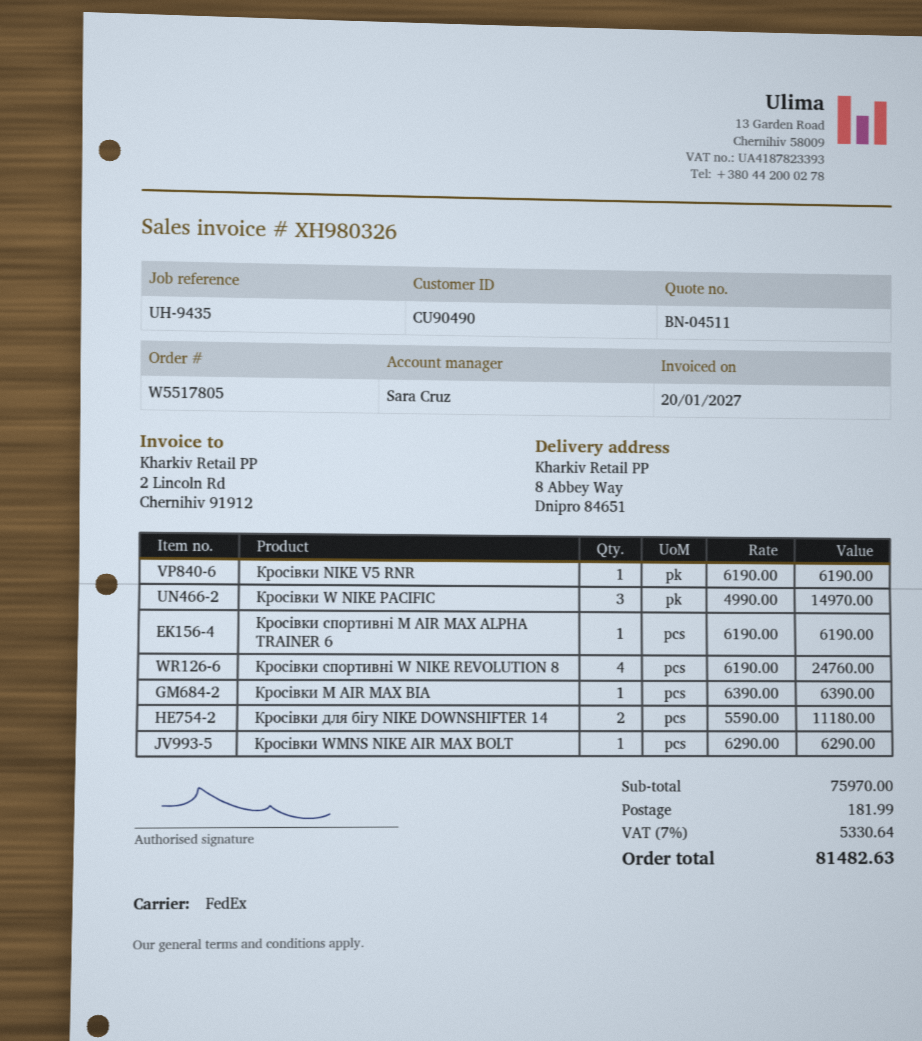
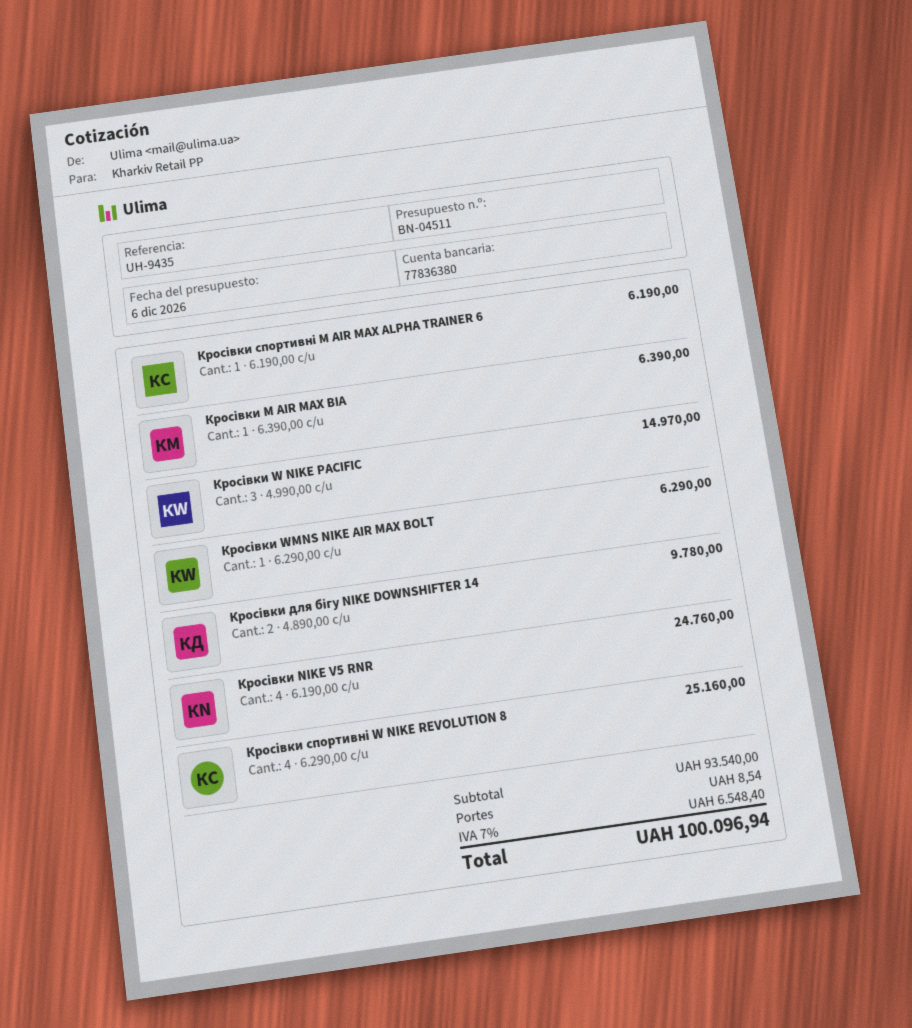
Кросівки NIKE V5 RNR: 1 x 6190.00 = 6190.00 -> 4 x 6190.00 = 24760.00
Кросівки спортивні W NIKE REVOLUTION 8: 4 x 6190.00 = 24760.00 -> 4 x 6290.00 = 25160.00
Кросівки для бігу NIKE DOWNSHIFTER 14: 2 x 5590.00 = 11180.00 -> 2 x 4890.00 = 9780.00
subtotal: 75970.00 -> 93540.00
shipping: 181.99 -> 8.54
tax: 7% = 5330.64 -> 7% = 6548.40
total: 81482.63 -> 100096.94

